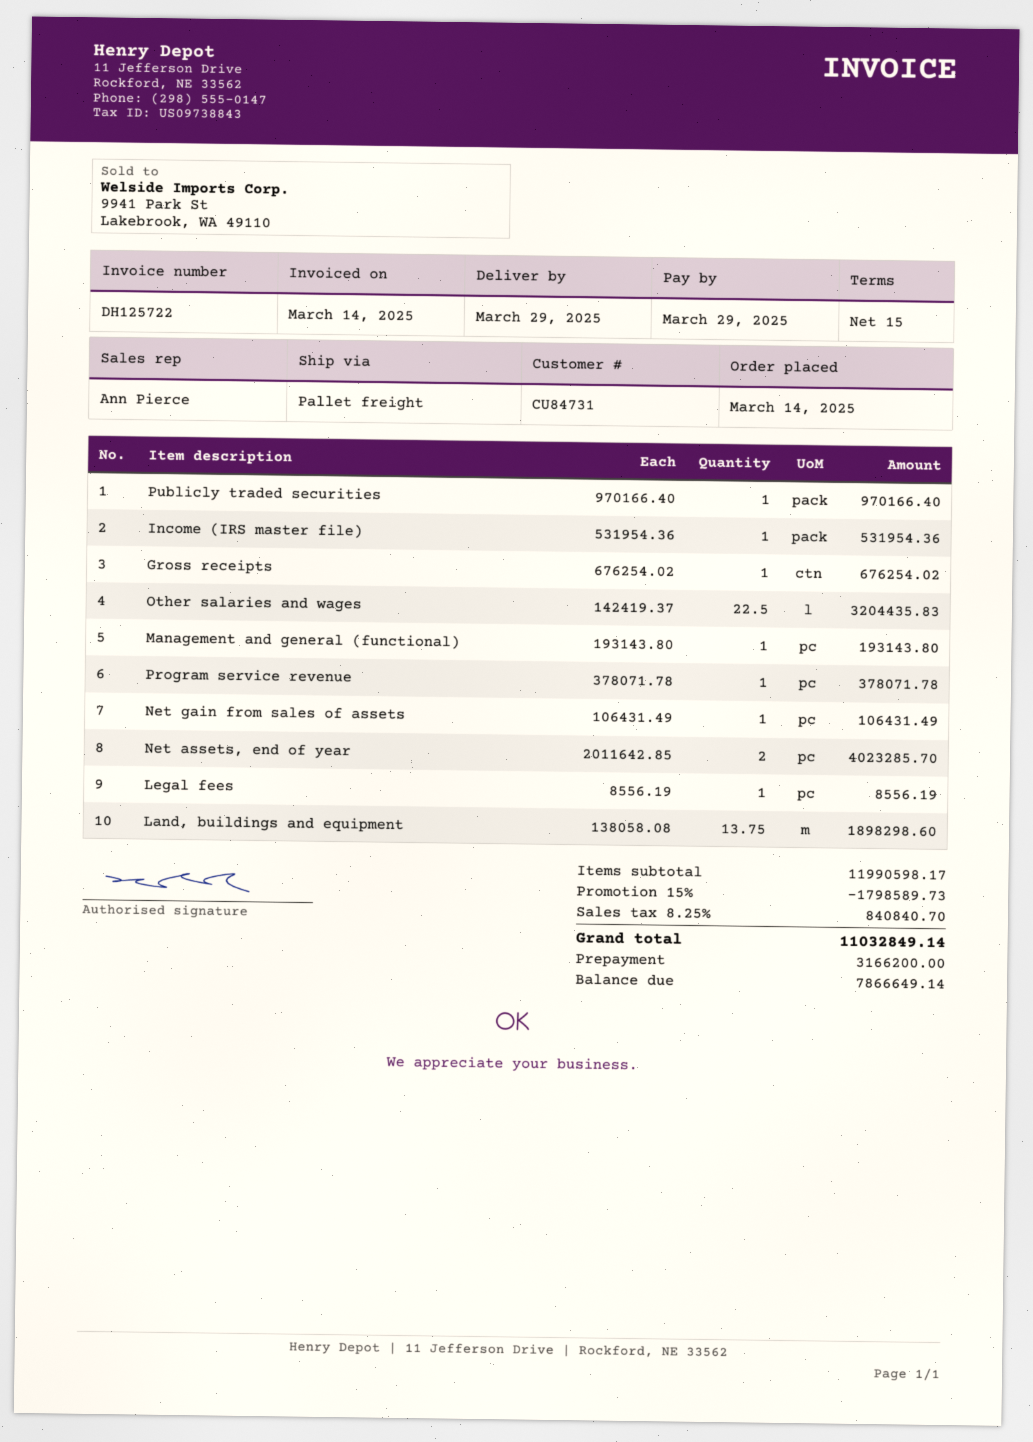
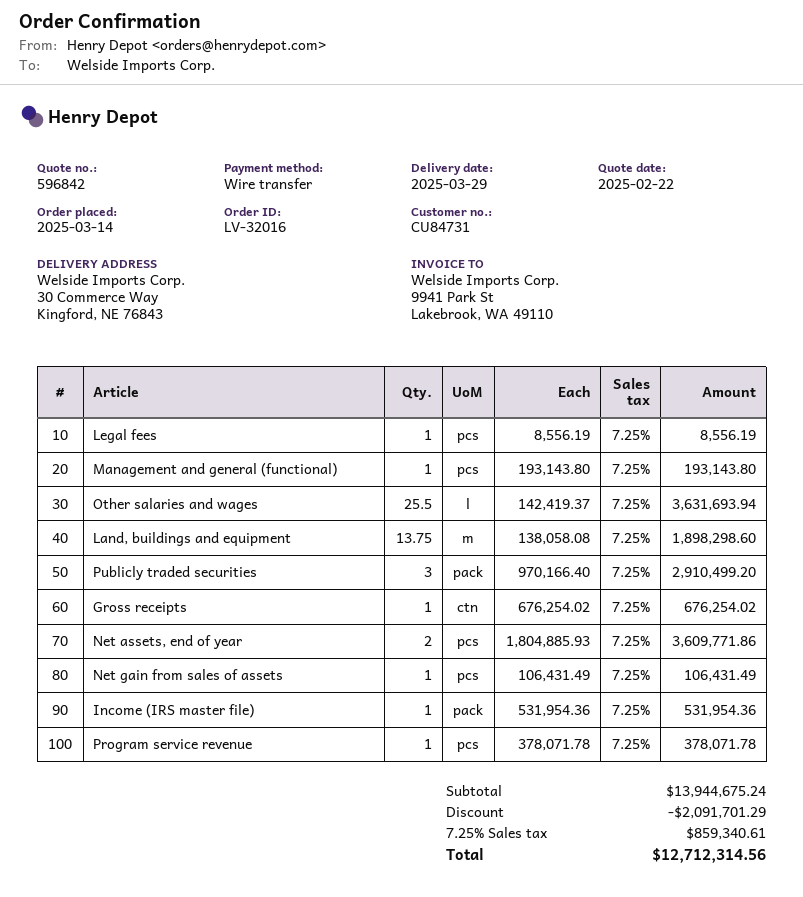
Publicly traded securities: 1 x 970166.40 = 970166.40 -> 3 x 970166.40 = 2910499.20
Other salaries and wages: 22.5 x 142419.37 = 3204435.83 -> 25.5 x 142419.37 = 3631693.94
Net assets, end of year: 2 x 2011642.85 = 4023285.70 -> 2 x 1804885.93 = 3609771.86
subtotal: 11990598.17 -> 13944675.24
discount: 1798589.73 -> 2091701.29
tax: 8.25% = 840840.70 -> 7.25% = 859340.61
total: 11032849.14 -> 12712314.56

